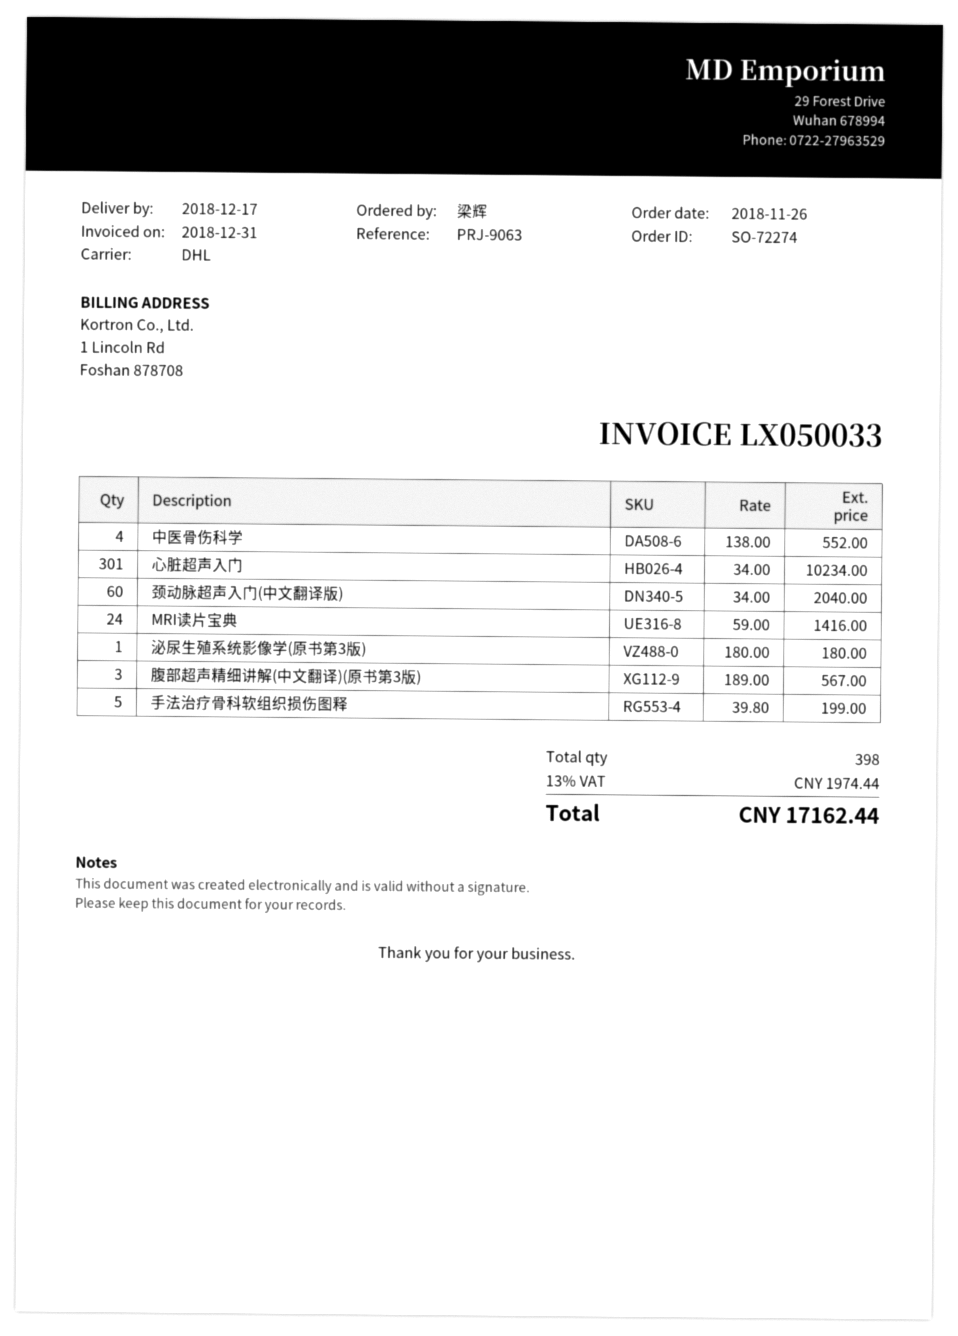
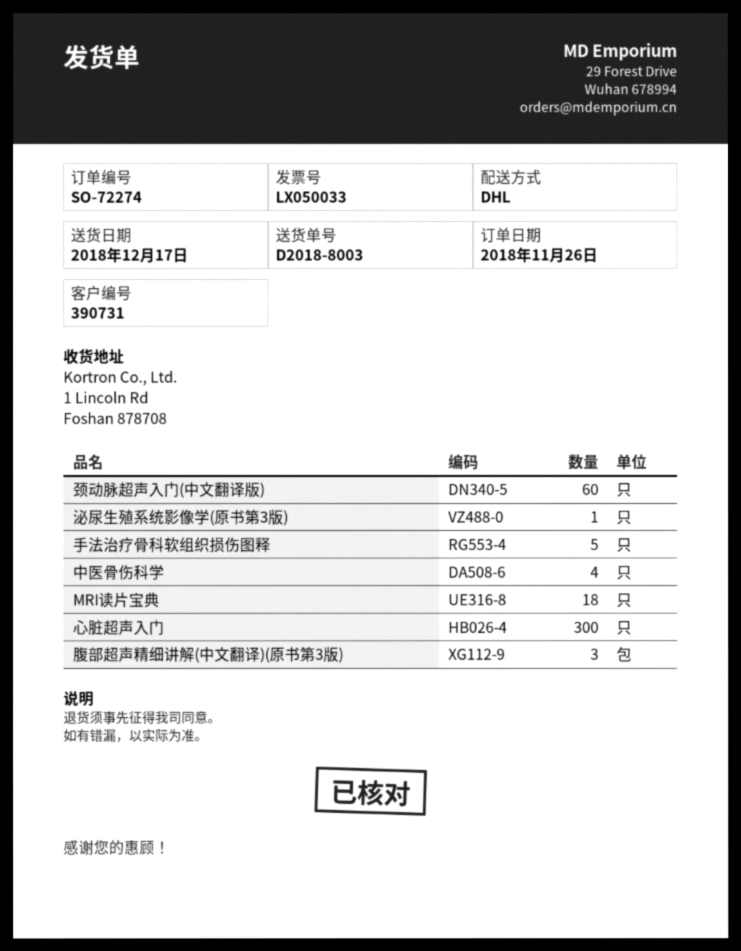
心脏超声入门: 301 -> 300
MRI读片宝典: 24 -> 18

